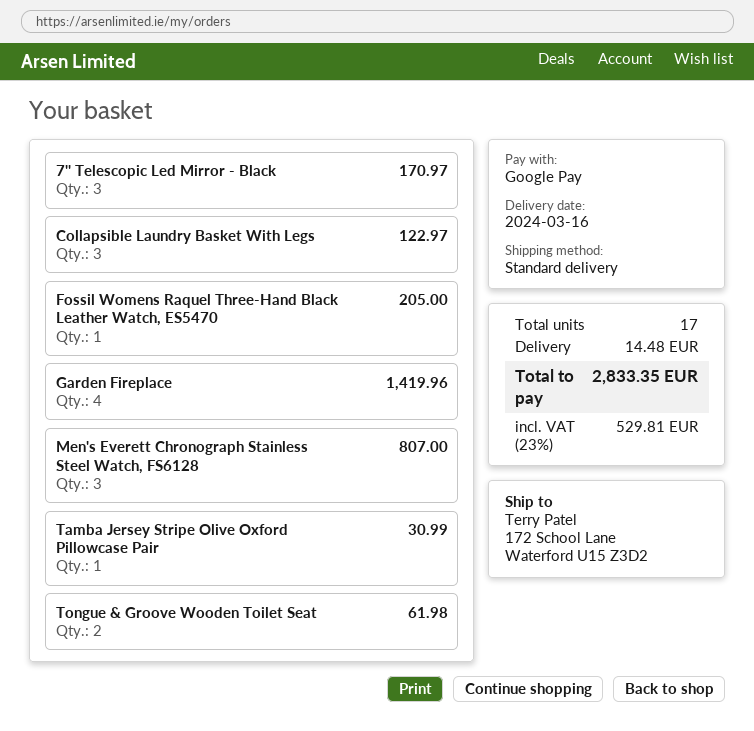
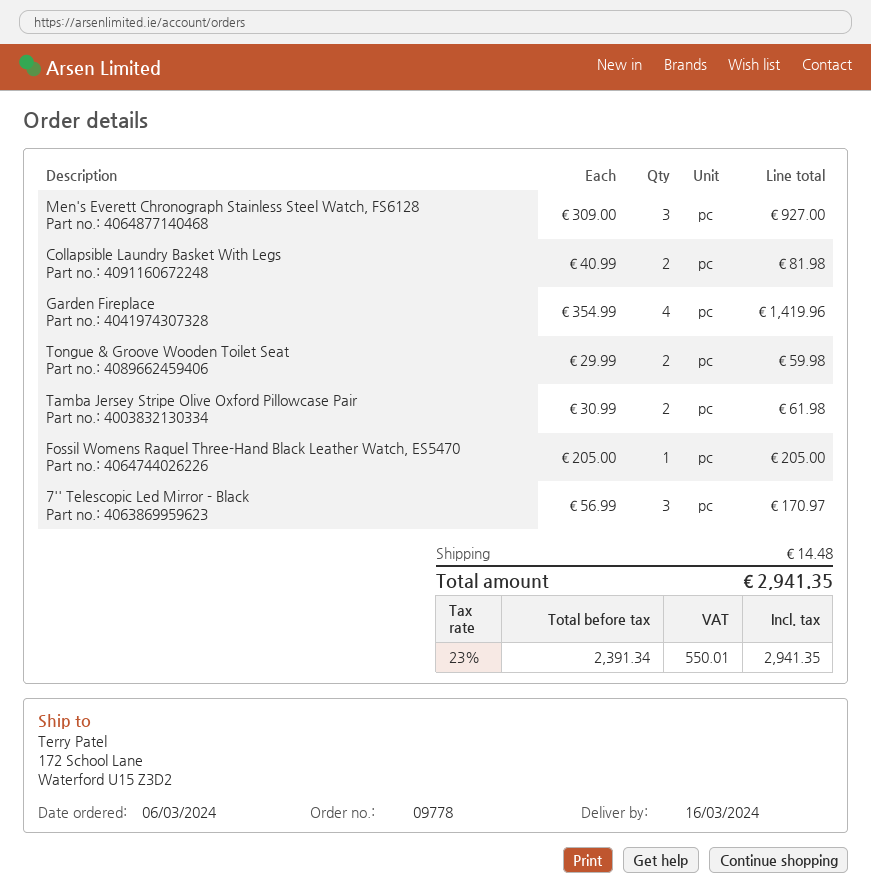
Collapsible Laundry Basket With Legs: 3 for 122.97 -> 2 for 81.98
Men's Everett Chronograph Stainless Steel Watch, FS6128: 3 for 807.00 -> 3 for 927.00
Tamba Jersey Stripe Olive Oxford Pillowcase Pair: 1 for 30.99 -> 2 for 61.98
Tongue & Groove Wooden Toilet Seat: 2 for 61.98 -> 2 for 59.98
tax: 23% = 529.81 -> 23% = 550.01
total: 2833.35 -> 2941.35

